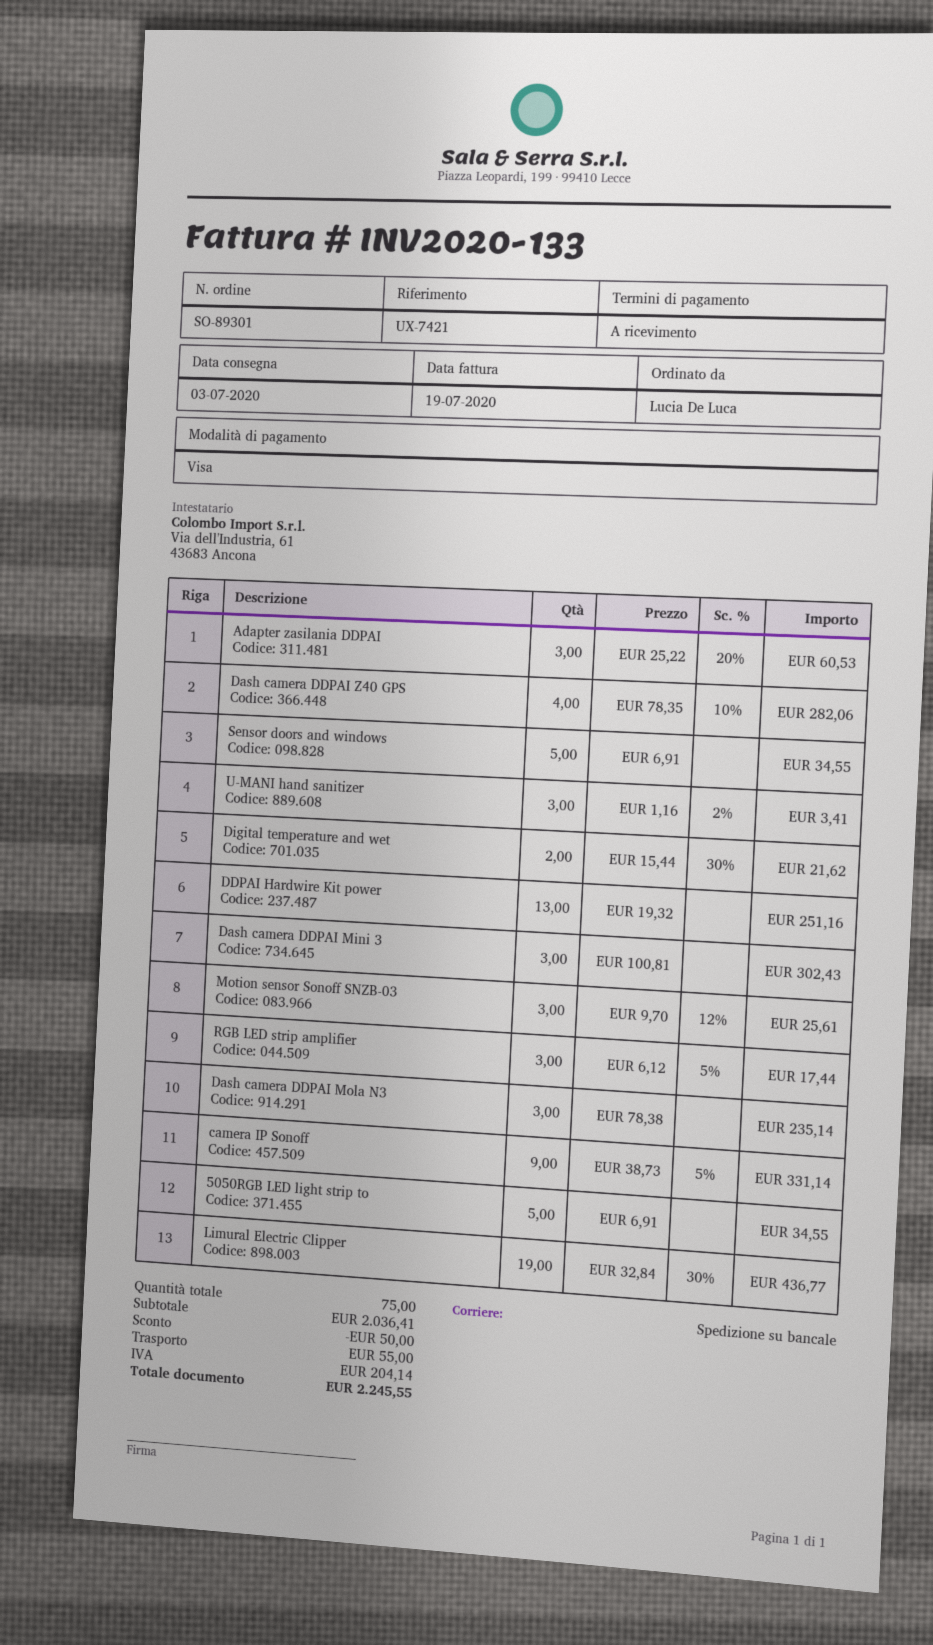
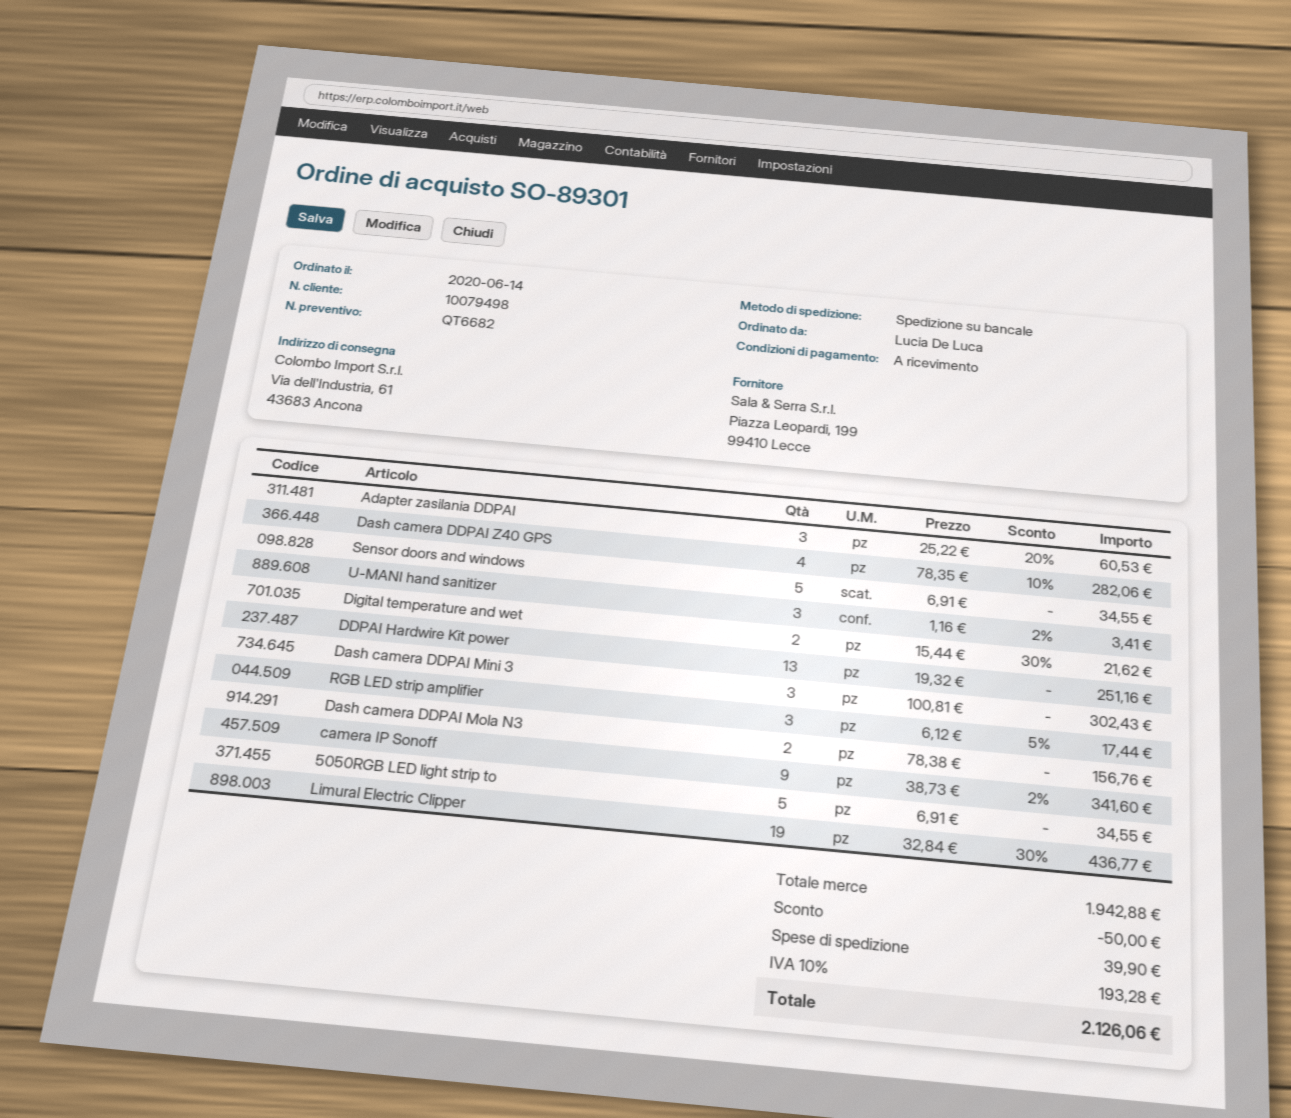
Motion sensor Sonoff SNZB-03: 3 x 9.70 - 12% = 25.61 -> none
Dash camera DDPAI Mola N3: 3 x 78.38 = 235.14 -> 2 x 78.38 = 156.76
camera IP Sonoff: 9 x 38.73 - 5% = 331.14 -> 9 x 38.73 - 2% = 341.60
subtotal: 2036.41 -> 1942.88
shipping: 55.00 -> 39.90
tax: 204.14 -> 193.28
total: 2245.55 -> 2126.06

